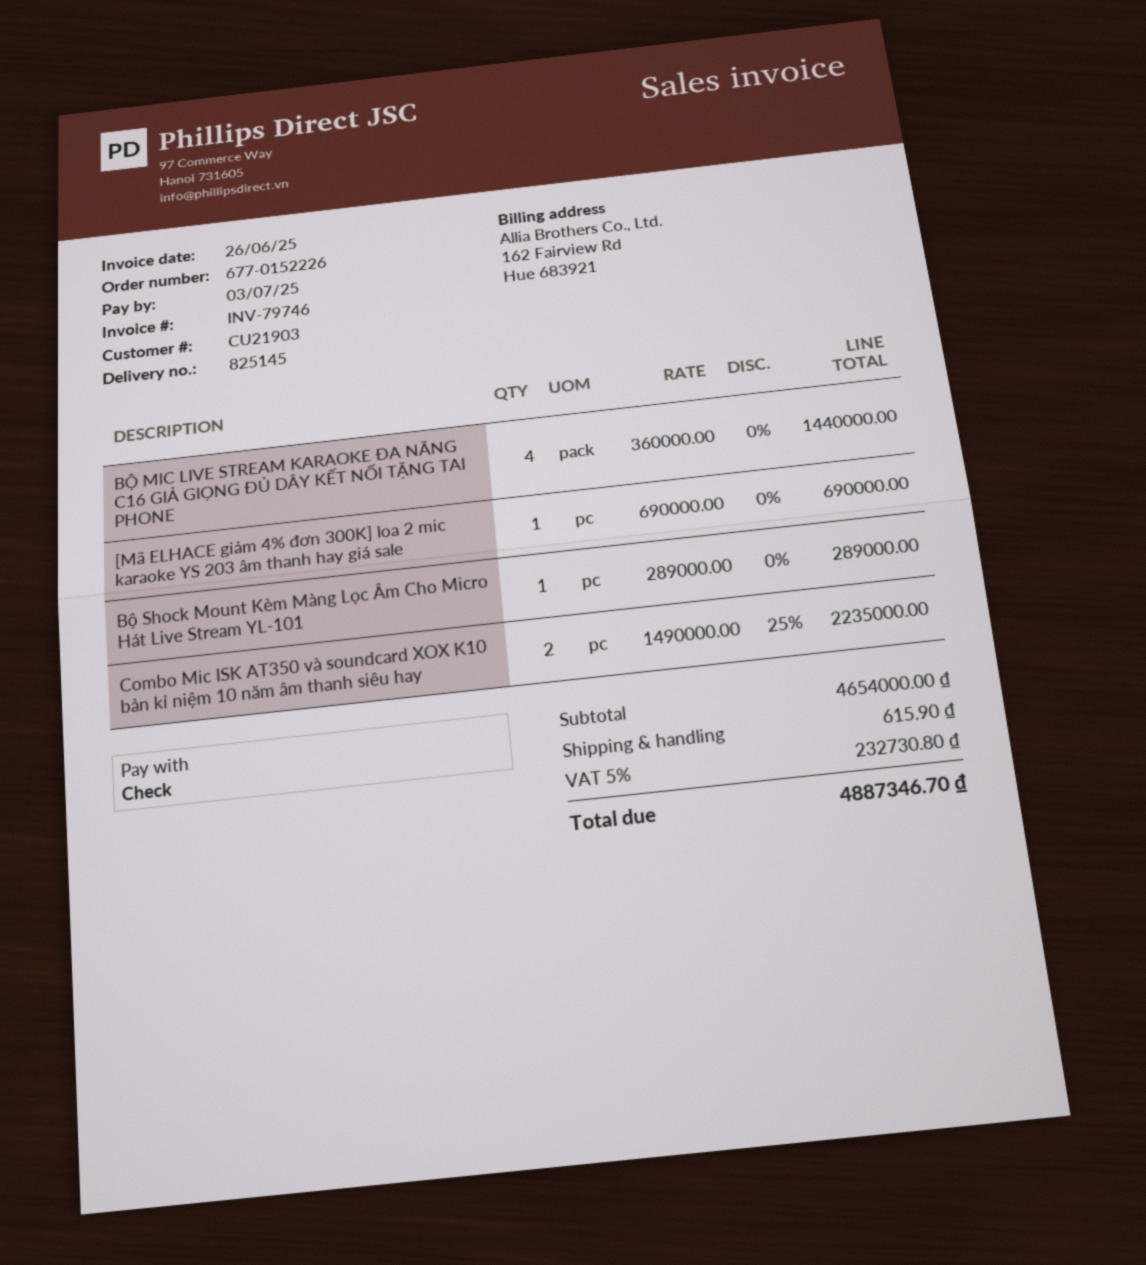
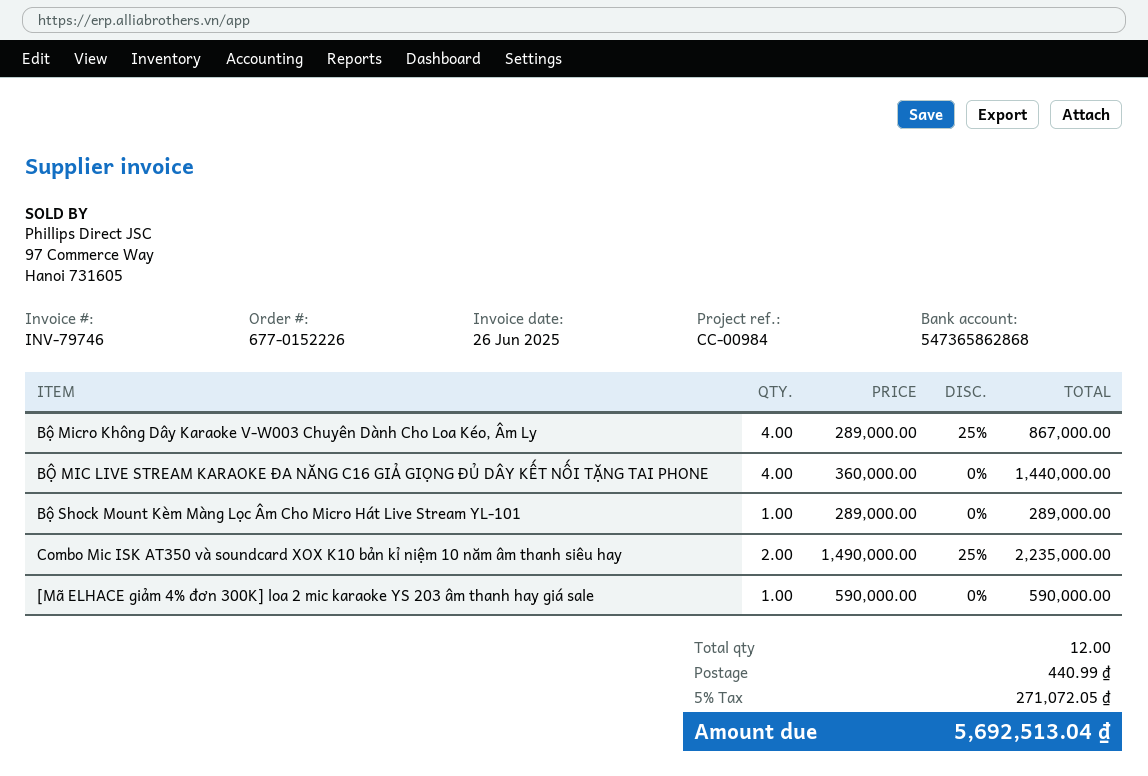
[Mã ELHACE giảm 4% đơn 300K] loa 2 mic karaoke YS 203 âm thanh hay giá sale: 1 x 690000.00 = 690000.00 -> 1 x 590000.00 = 590000.00
Bộ Micro Không Dây Karaoke V-W003 Chuyên Dành Cho Loa Kéo, Âm Ly: none -> 4 x 289000.00 - 25% = 867000.00
shipping: 615.90 -> 440.99
tax: 5% = 232730.80 -> 5% = 271072.05
total: 4887346.70 -> 5692513.04

